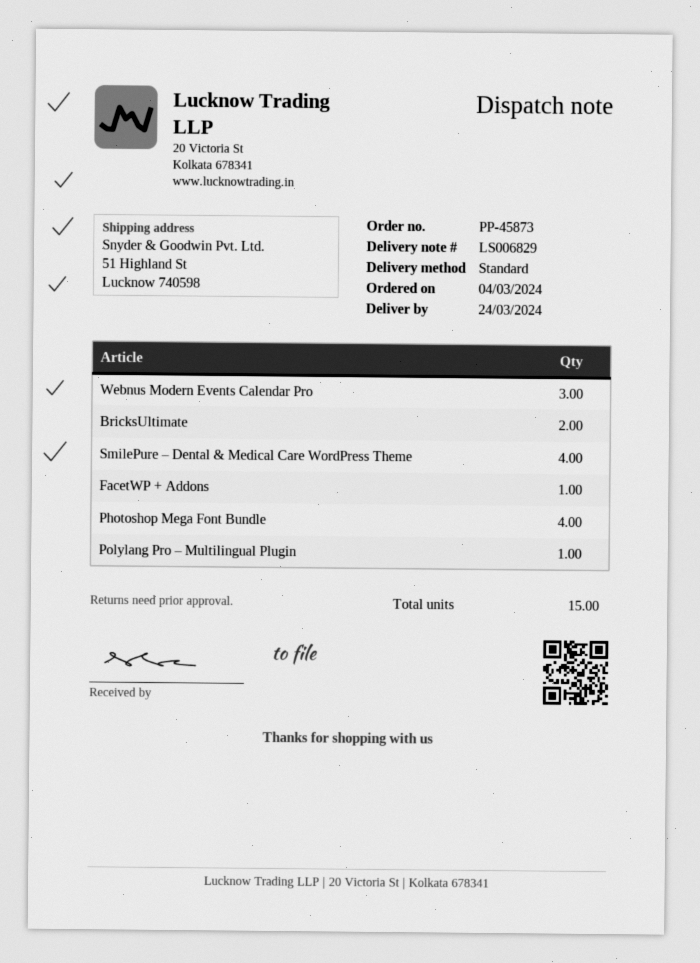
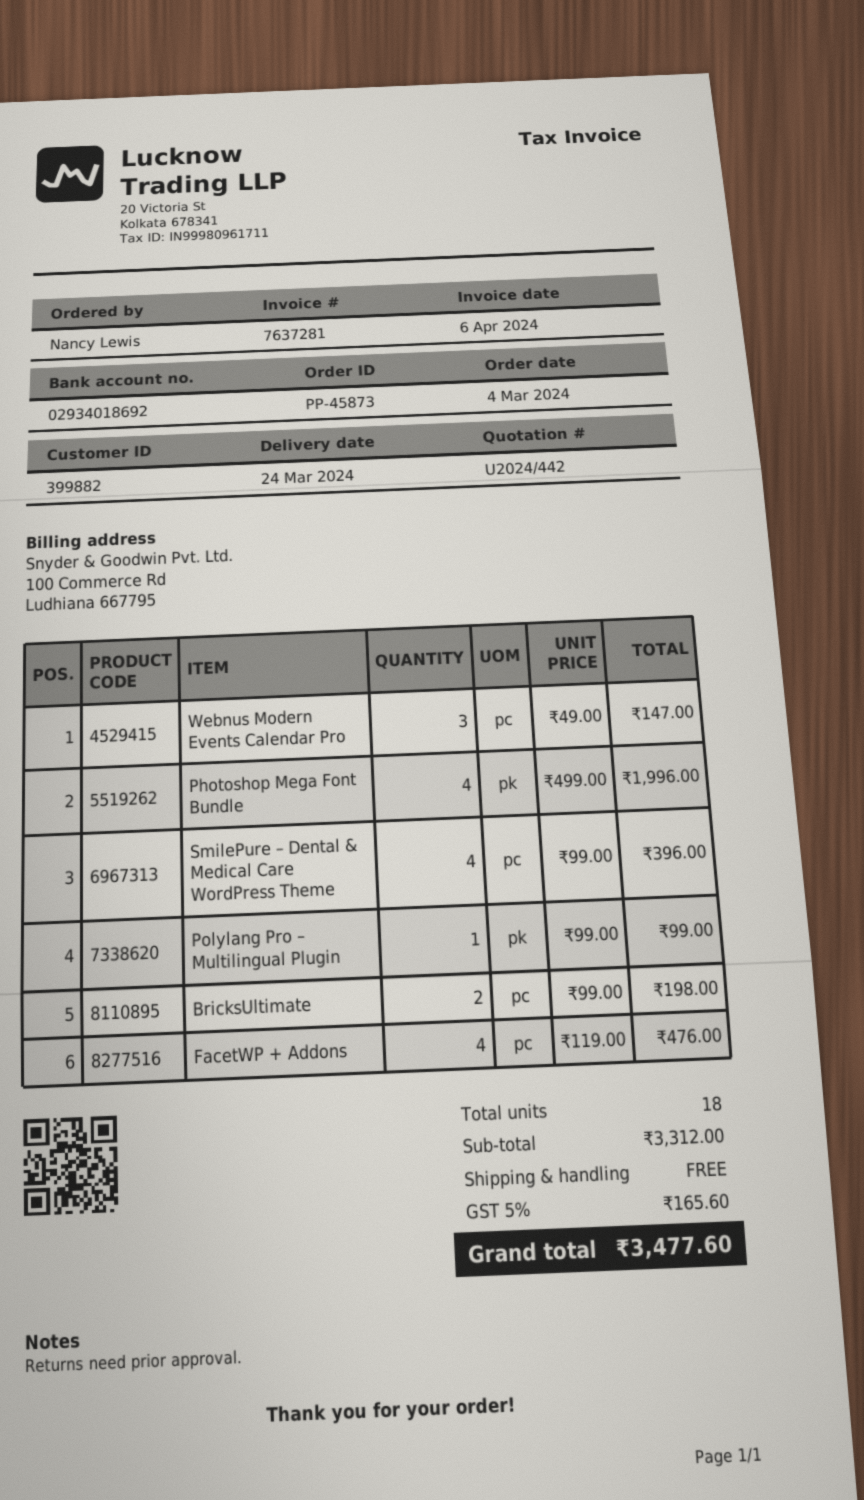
FacetWP + Addons: 1 -> 4
total quantity: 15 -> 18

